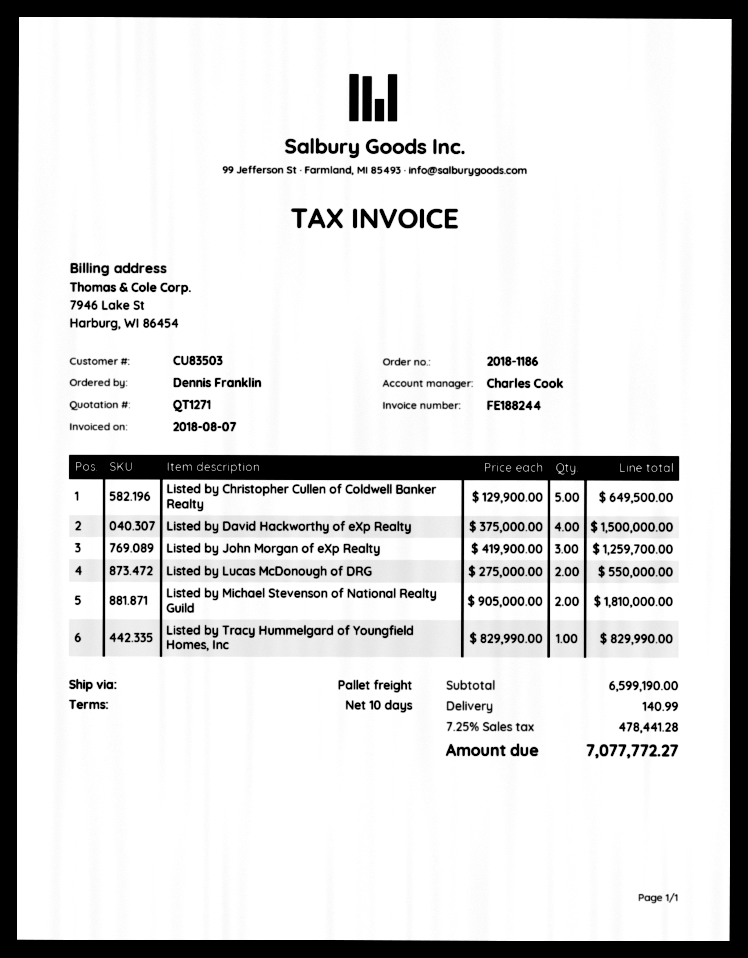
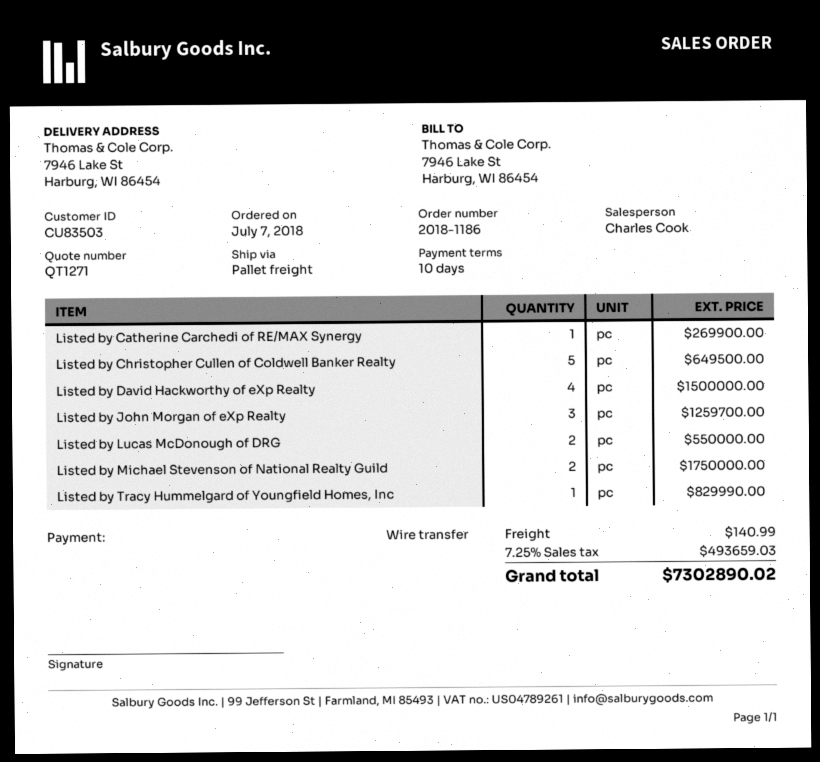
Listed by Michael Stevenson of National Realty Guild: 2 for 1810000.00 -> 2 for 1750000.00
Listed by Catherine Carchedi of RE/MAX Synergy: none -> 1 for 269900.00
tax: 7.25% = 478441.28 -> 7.25% = 493659.03
total: 7077772.27 -> 7302890.02

